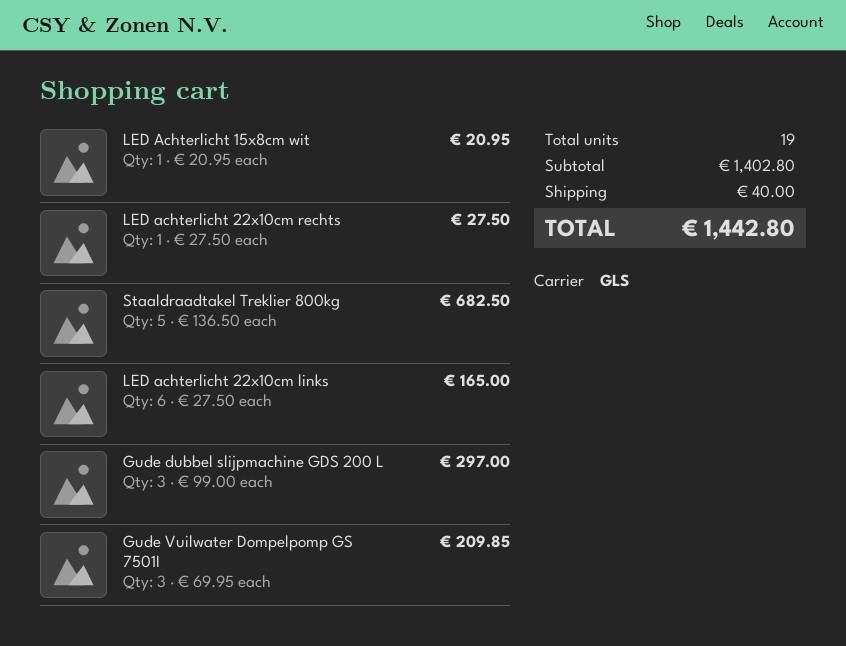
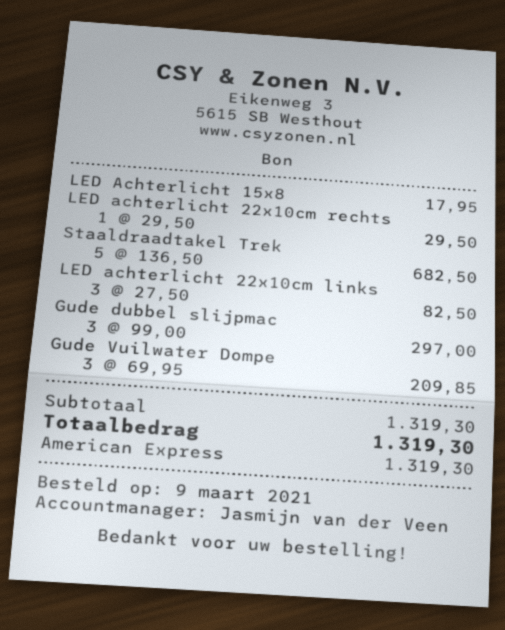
LED Achterlicht 15x8cm wit: 1 x 20.95 = 20.95 -> 1 x 17.95 = 17.95
LED achterlicht 22x10cm rechts: 1 x 27.50 = 27.50 -> 1 x 29.50 = 29.50
LED achterlicht 22x10cm links: 6 x 27.50 = 165.00 -> 3 x 27.50 = 82.50
subtotal: 1402.80 -> 1319.30
shipping: 40.00 -> none
total: 1442.80 -> 1319.30

